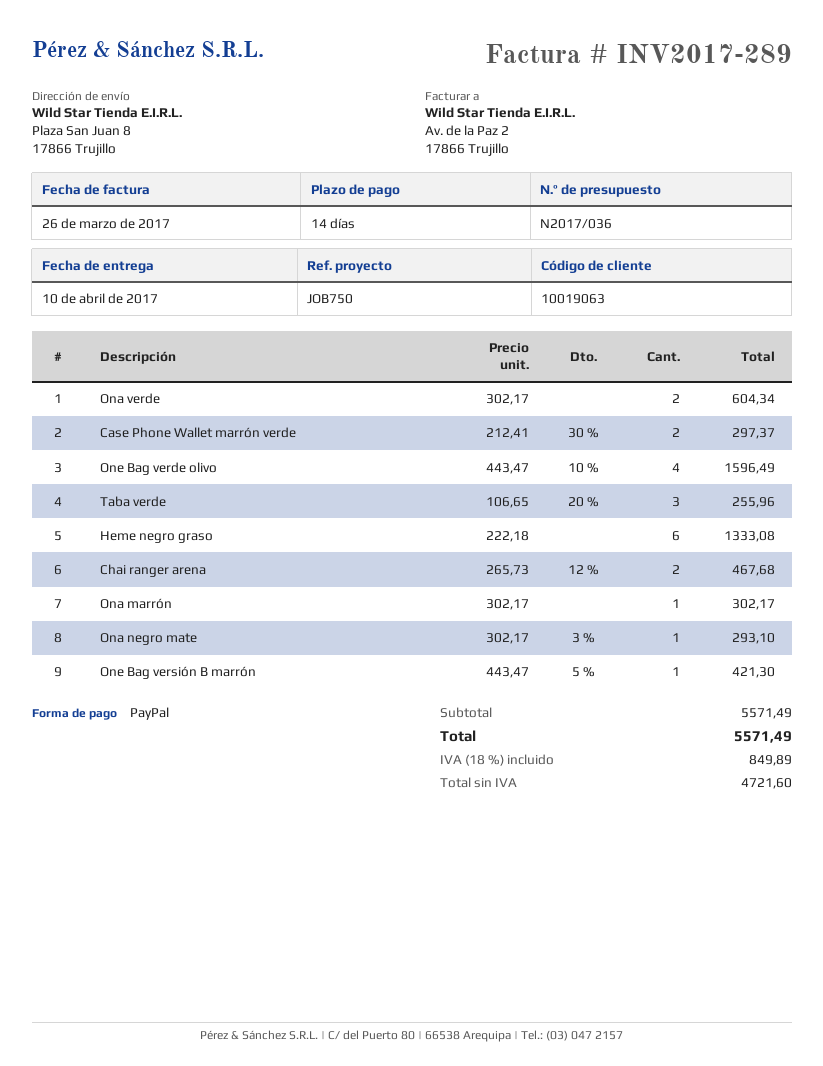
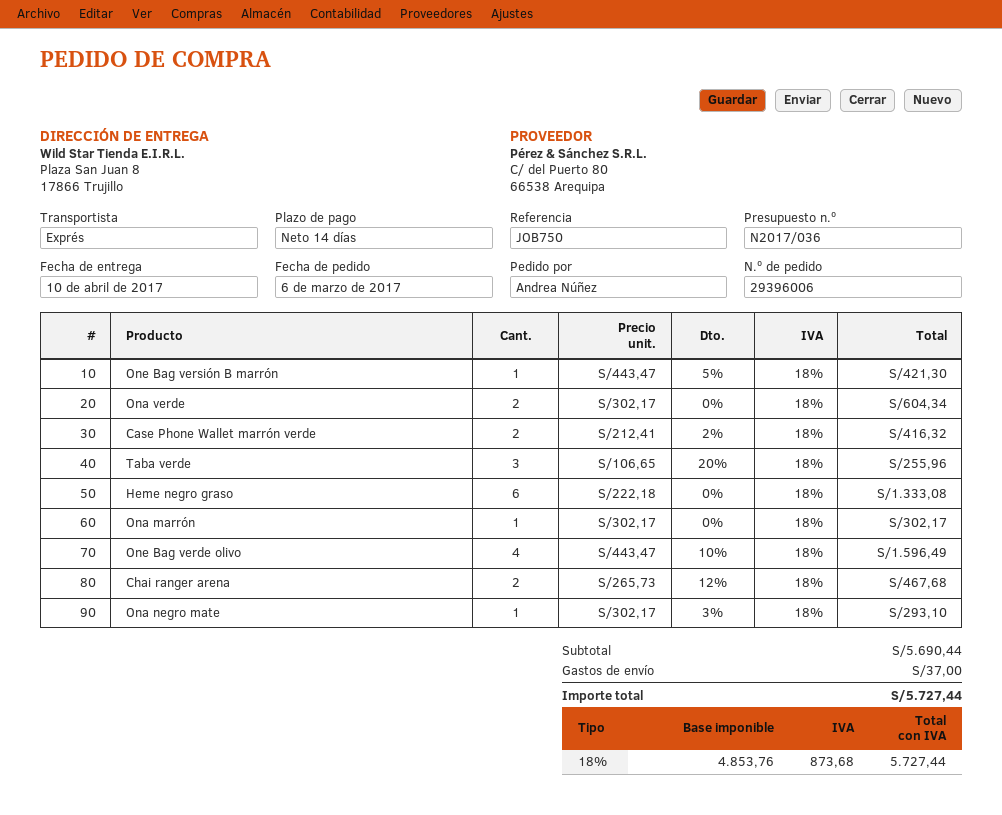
Case Phone Wallet marrón verde: 2 x 212.41 - 30% = 297.37 -> 2 x 212.41 - 2% = 416.32
subtotal: 5571.49 -> 5690.44
shipping: none -> 37.00
net: 4721.60 -> 4853.76
tax: 18% = 849.89 -> 18% = 873.68
total: 5571.49 -> 5727.44

